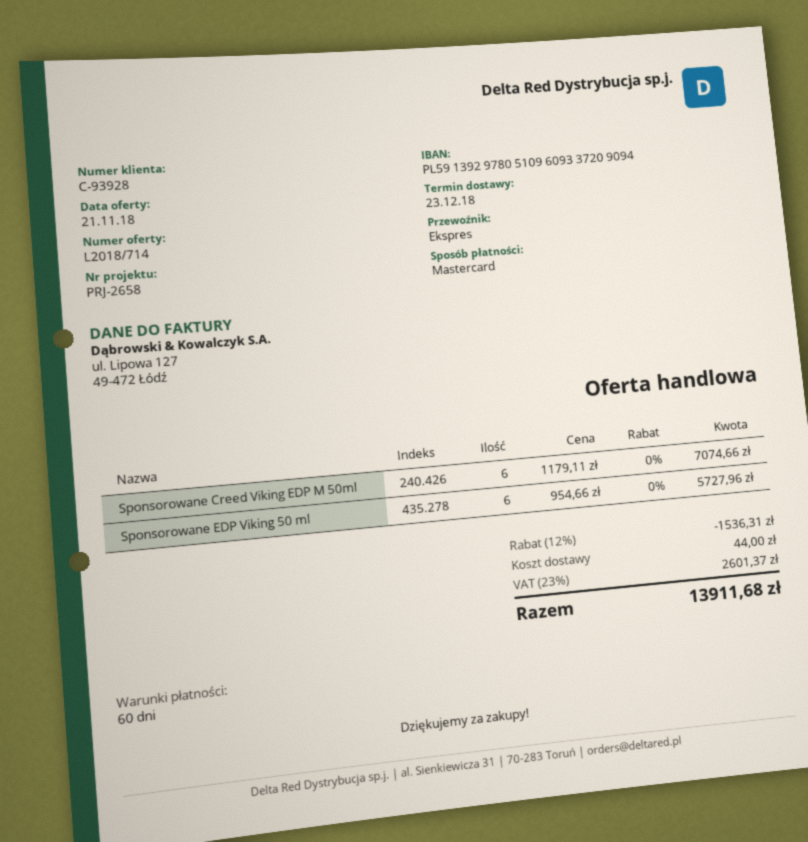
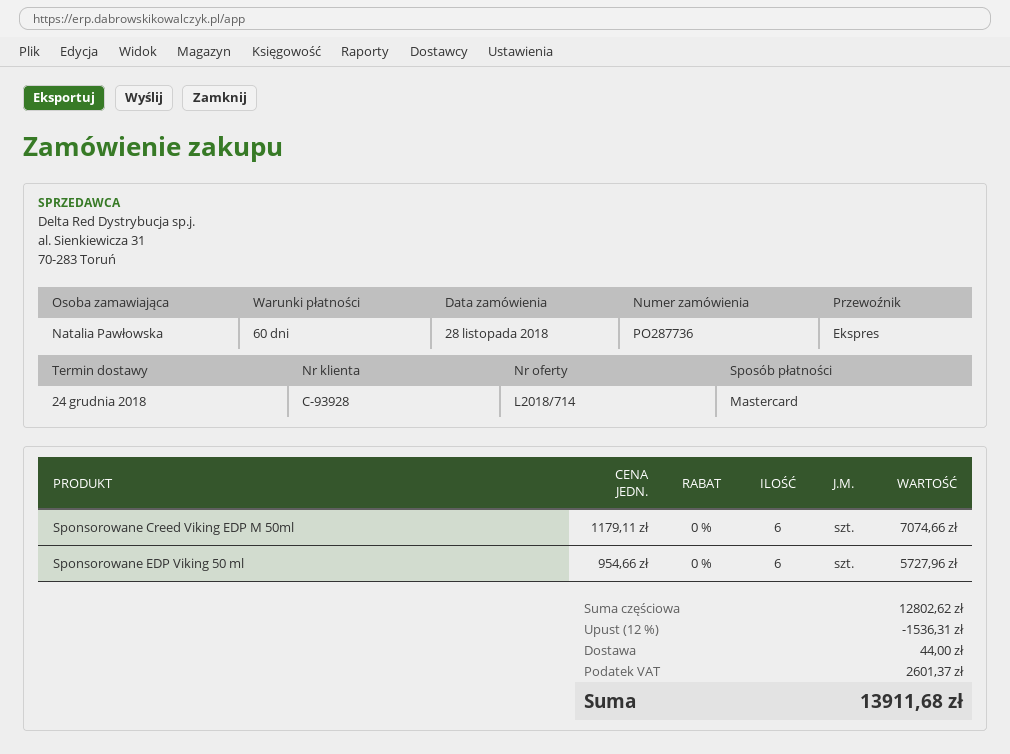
delivery date: 2018-12-23 -> 2018-12-24

